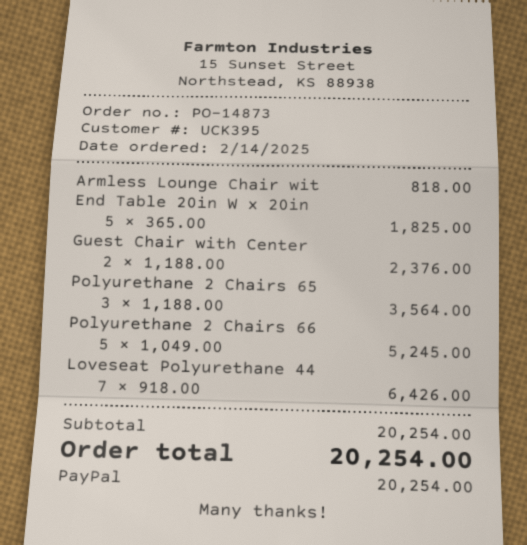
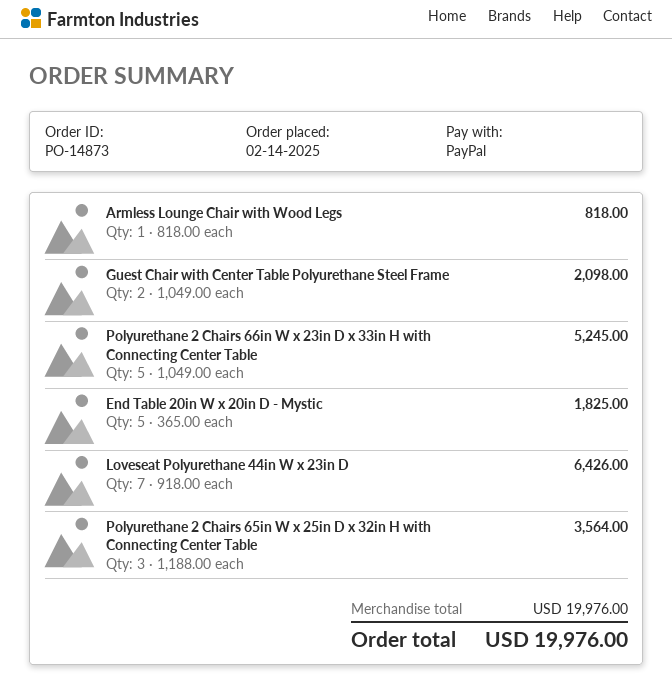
Guest Chair with Center: 2 x 1188.00 = 2376.00 -> 2 x 1049.00 = 2098.00
subtotal: 20254.00 -> 19976.00
total: 20254.00 -> 19976.00

